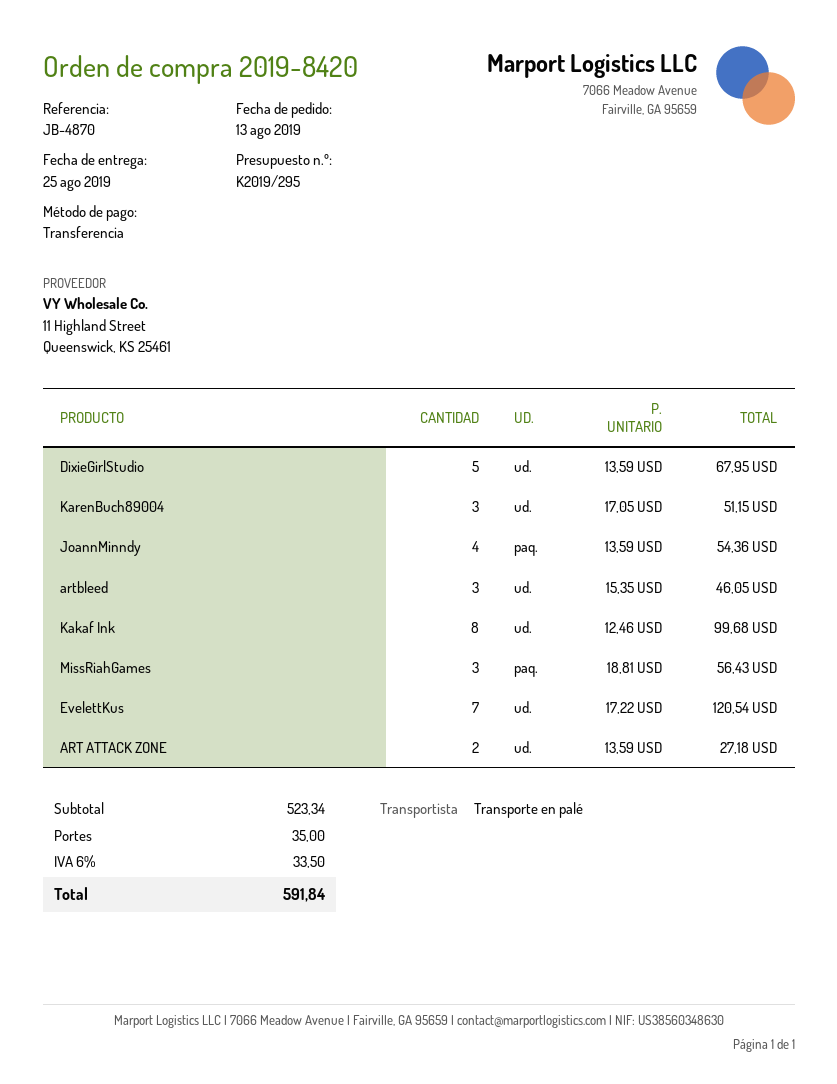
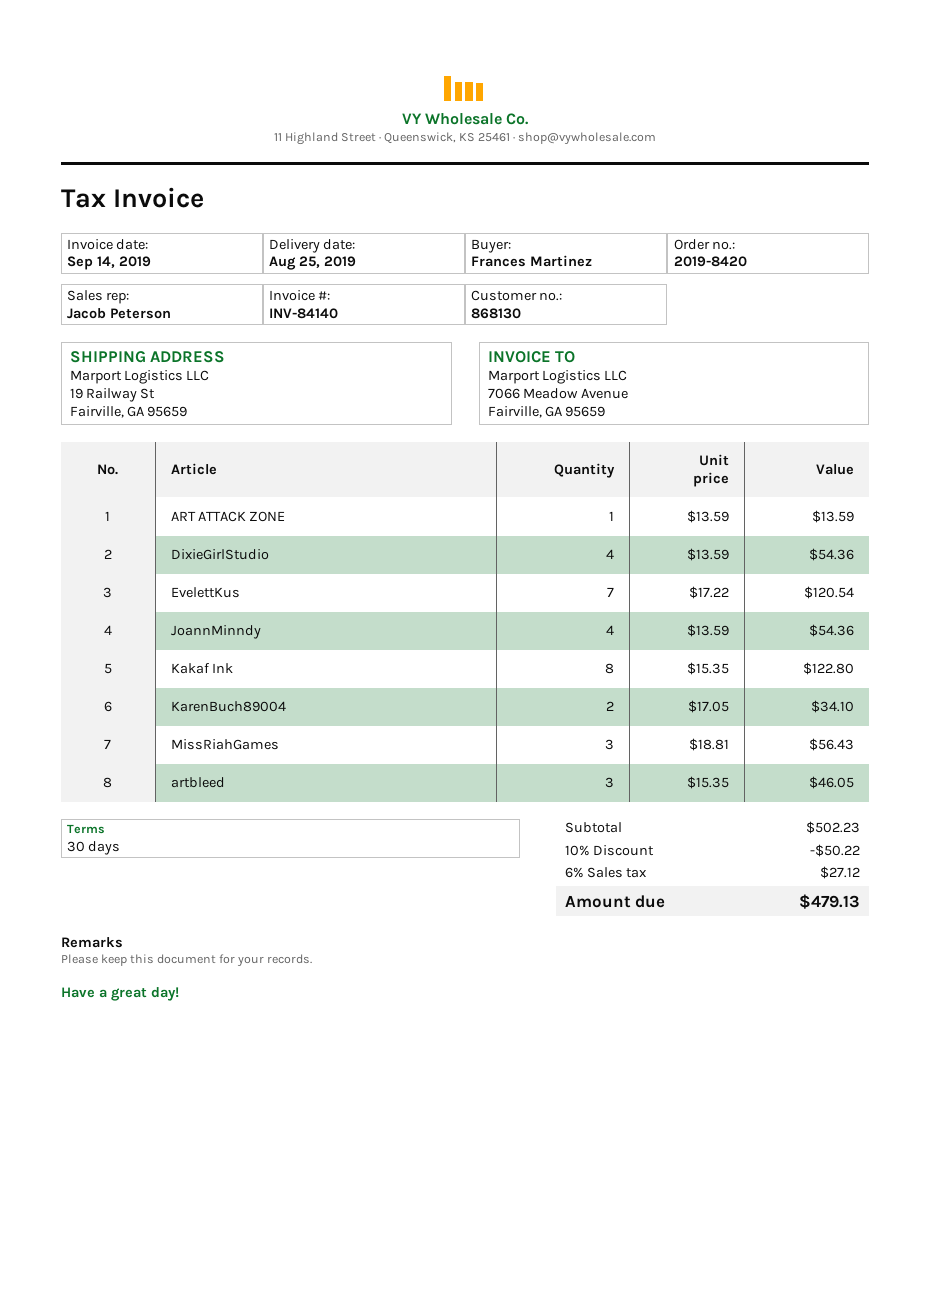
DixieGirlStudio: 5 x 13.59 = 67.95 -> 4 x 13.59 = 54.36
KarenBuch89004: 3 x 17.05 = 51.15 -> 2 x 17.05 = 34.10
Kakaf Ink: 8 x 12.46 = 99.68 -> 8 x 15.35 = 122.80
ART ATTACK ZONE: 2 x 13.59 = 27.18 -> 1 x 13.59 = 13.59
subtotal: 523.34 -> 502.23
discount: none -> 10% = 50.22
shipping: 35.00 -> none
tax: 6% = 33.50 -> 6% = 27.12
total: 591.84 -> 479.13

